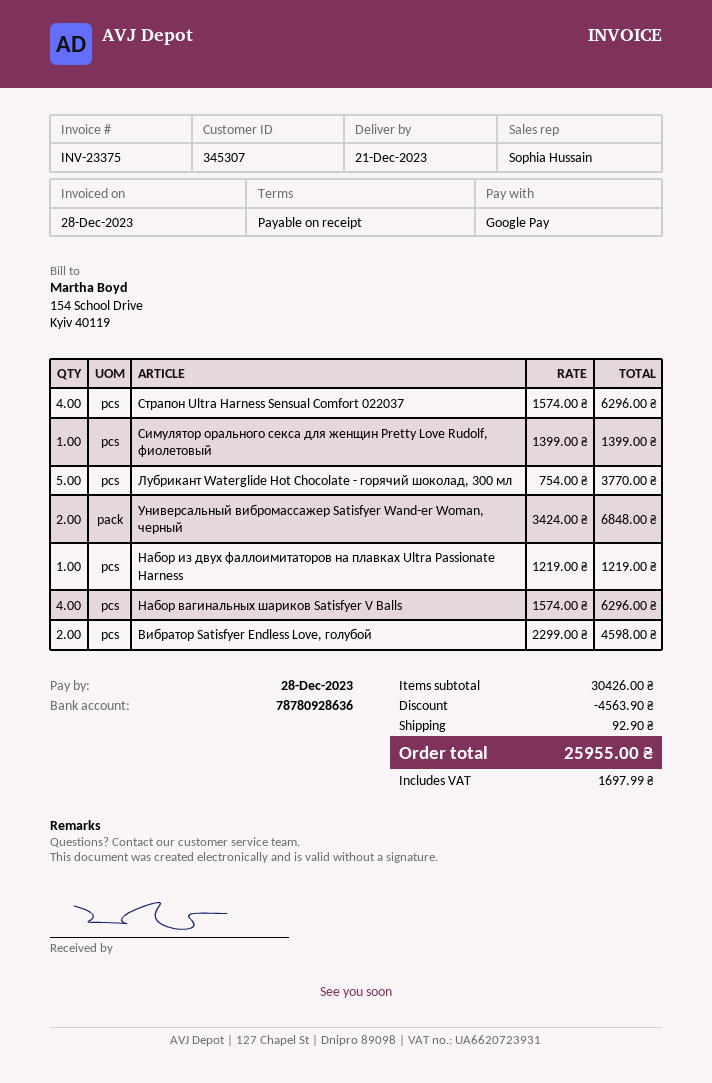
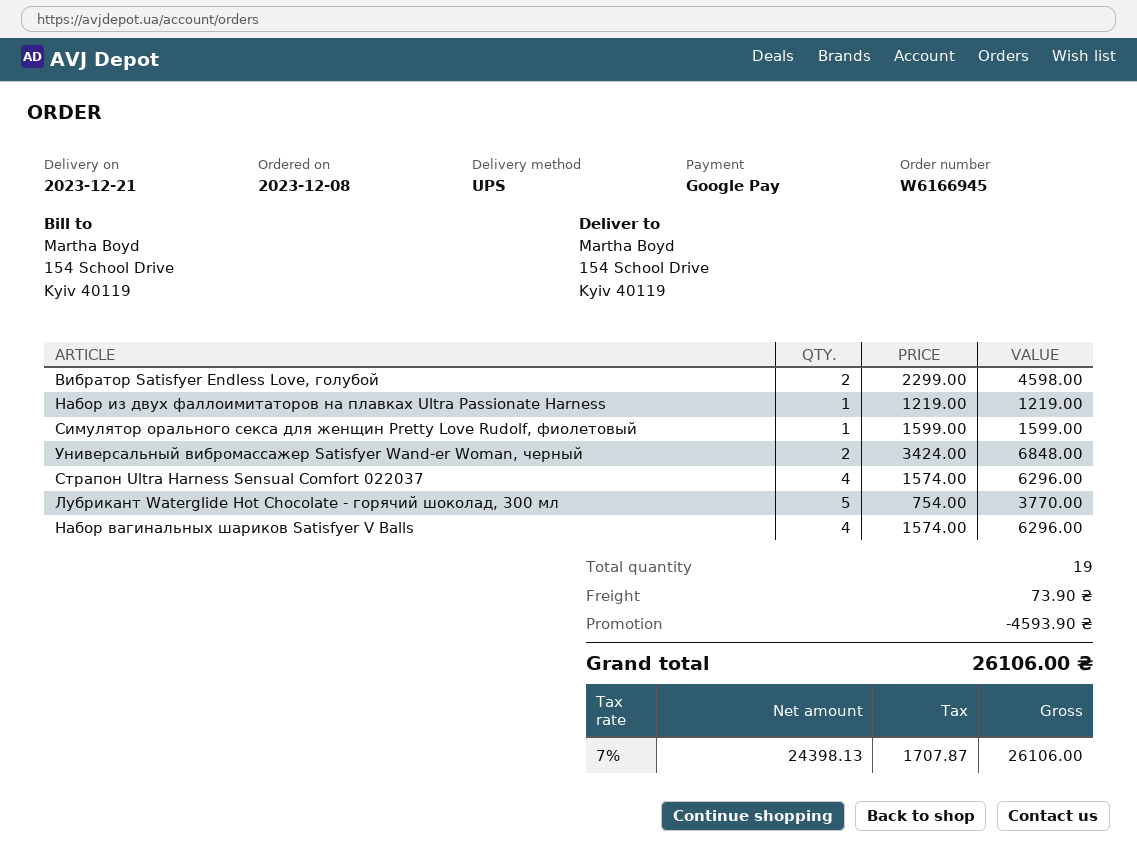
Симулятор орального секса для женщин Pretty Love Rudolf, фиолетовый: 1 x 1399.00 = 1399.00 -> 1 x 1599.00 = 1599.00
discount: 4563.90 -> 4593.90
shipping: 92.90 -> 73.90
tax: 1697.99 -> 1707.87
total: 25955.00 -> 26106.00

